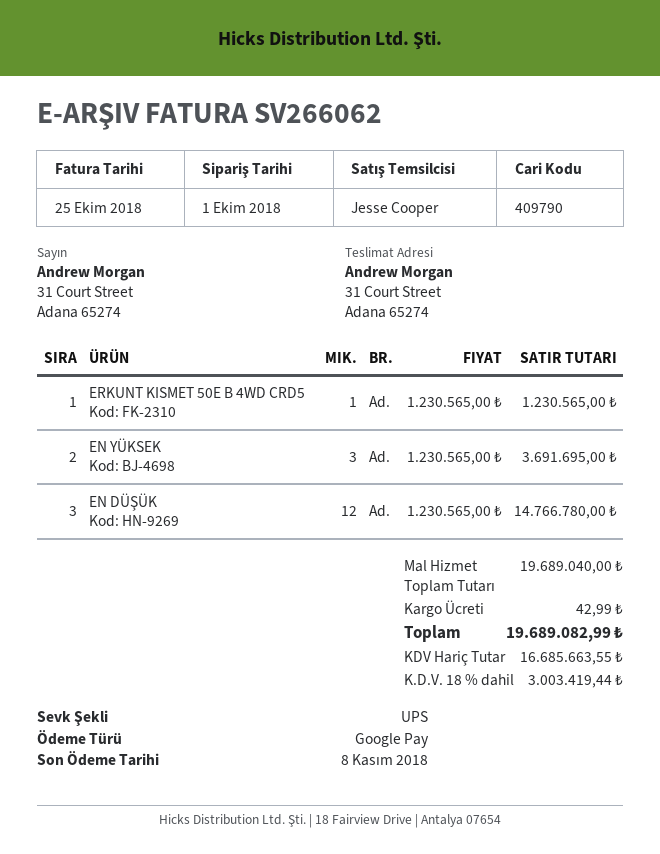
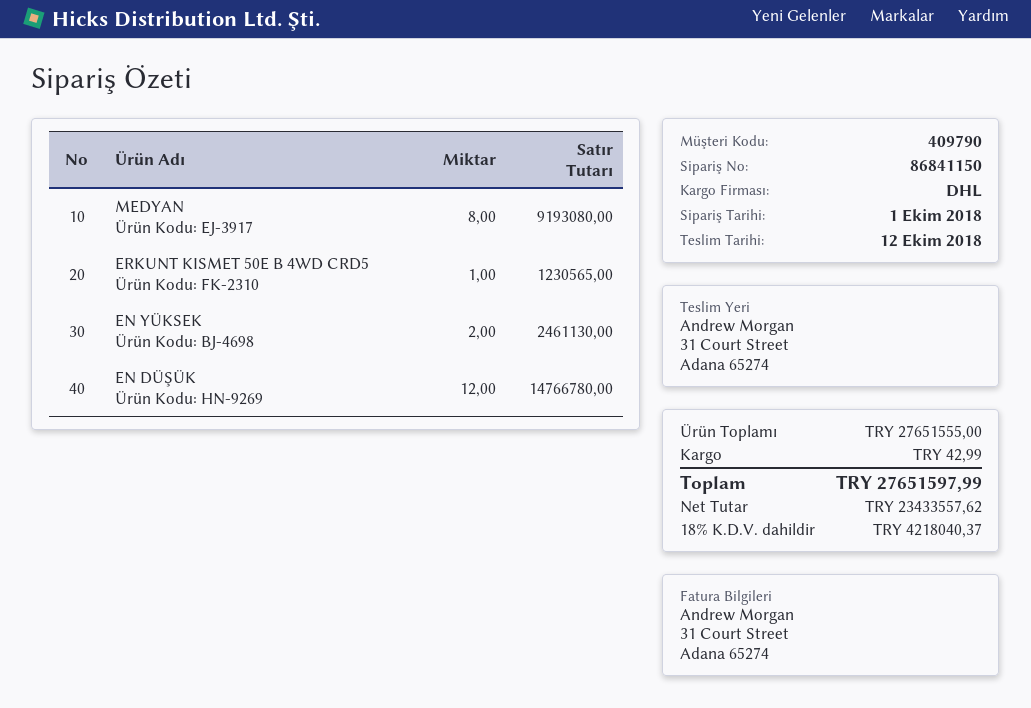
shipping method: UPS -> DHL
EN YÜKSEK: 3 for 3691695.00 -> 2 for 2461130.00
MEDYAN: none -> 8 for 9193080.00
subtotal: 19689040.00 -> 27651555.00
net: 16685663.55 -> 23433557.62
tax: 18% = 3003419.44 -> 18% = 4218040.37
total: 19689082.99 -> 27651597.99

